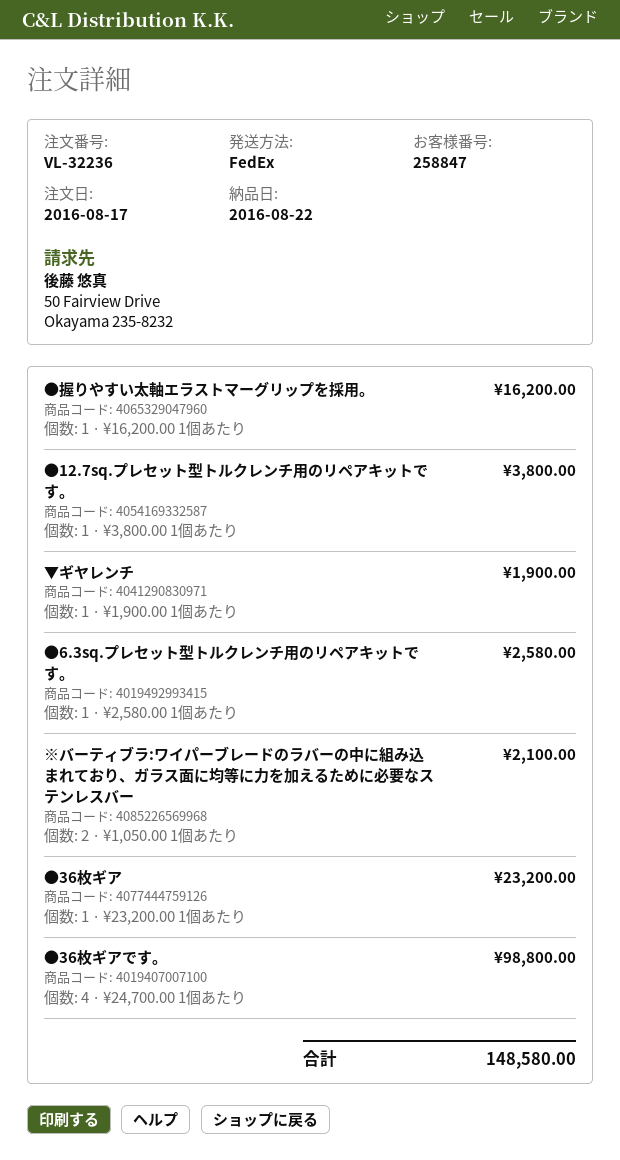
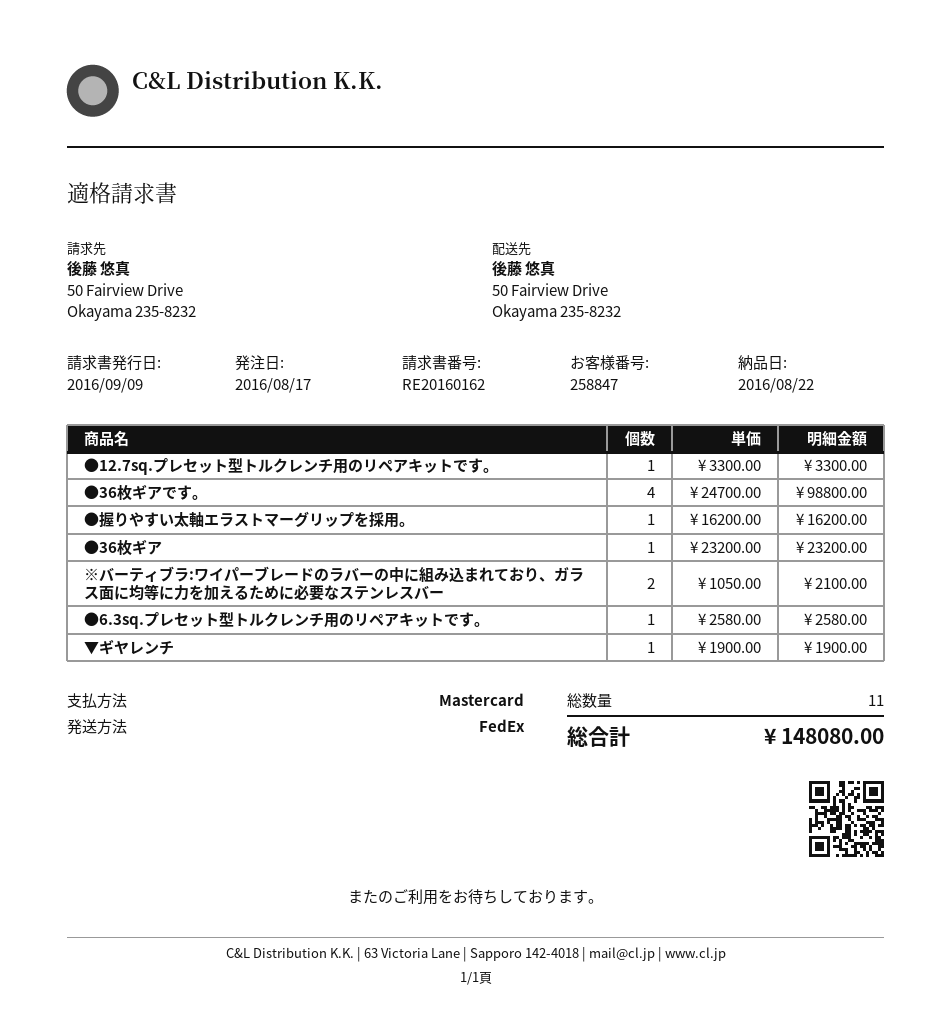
●12.7sq.プレセット型トルクレンチ用のリペアキットです。: 1 x 3800.00 = 3800.00 -> 1 x 3300.00 = 3300.00
total: 148580.00 -> 148080.00

